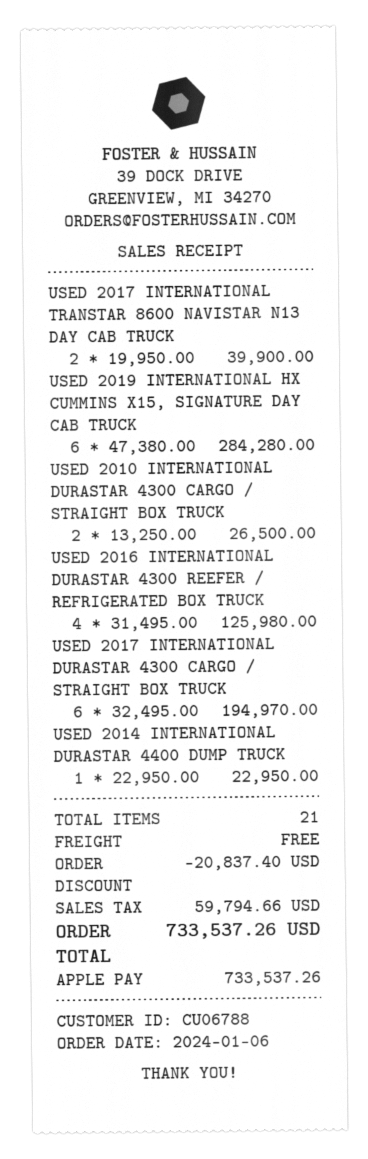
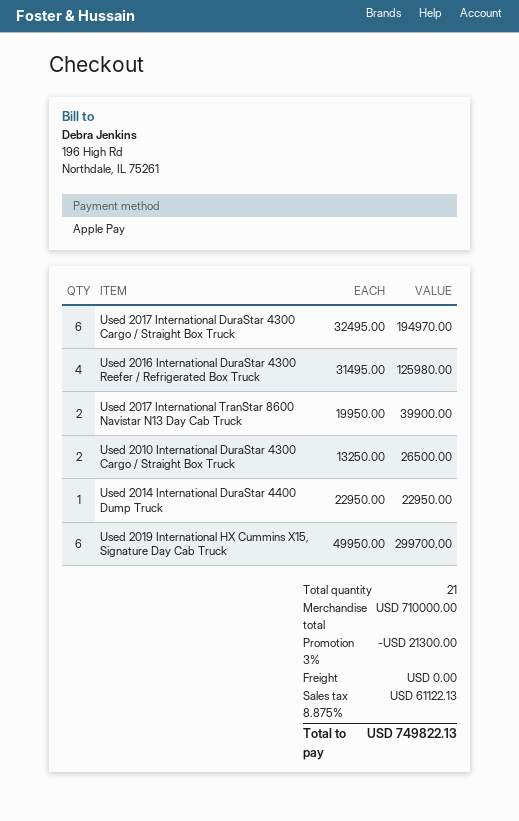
USED 2019 INTERNATIONAL HX CUMMINS X15, SIGNATURE DAY CAB TRUCK: 6 x 47380.00 = 284280.00 -> 6 x 49950.00 = 299700.00
discount: 20837.40 -> 21300.00
tax: 59794.66 -> 61122.13
total: 733537.26 -> 749822.13

